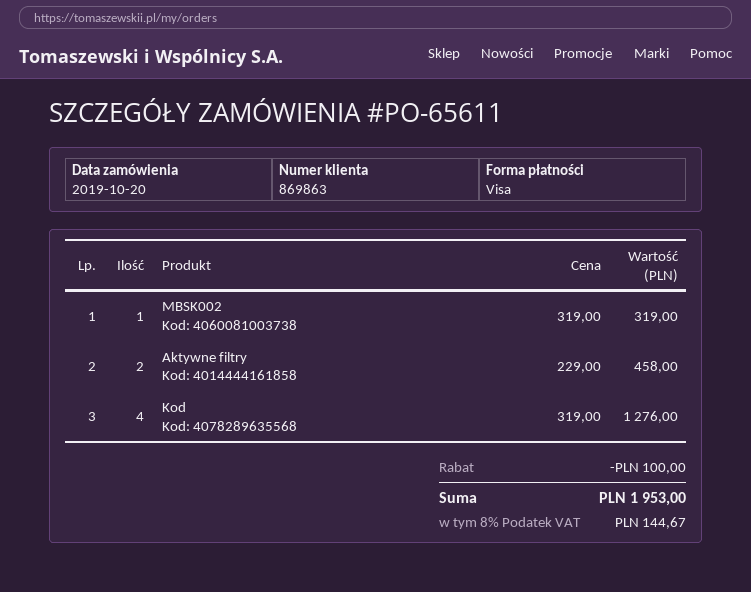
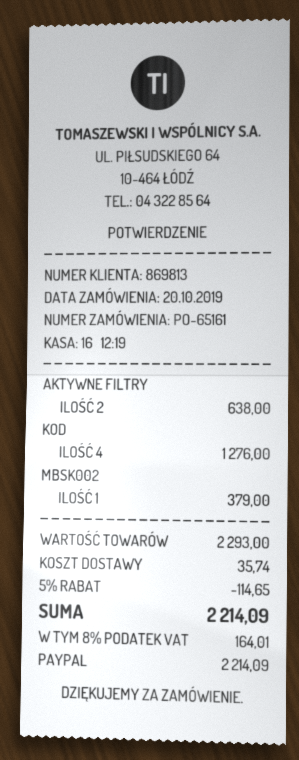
order number: PO-65611 -> PO-65161
customer number: 869863 -> 869813
payment method: Visa -> PayPal
MBSK002: 1 for 319.00 -> 1 for 379.00
Aktywne filtry: 2 for 458.00 -> 2 for 638.00
discount: 100.00 -> 114.65
shipping: none -> 35.74
tax: 8% = 144.67 -> 8% = 164.01
total: 1953.00 -> 2214.09

